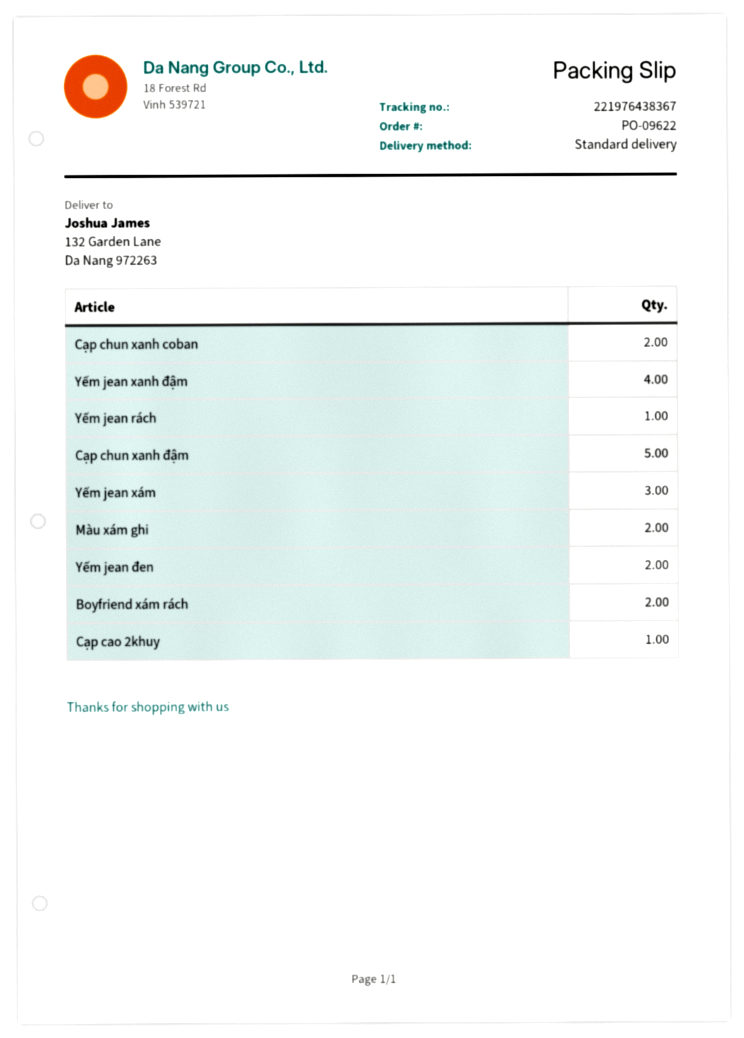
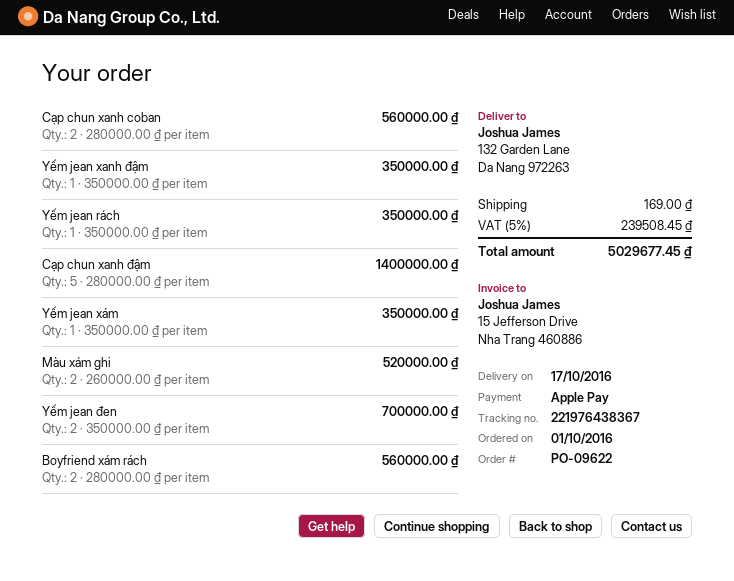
Yếm jean xanh đậm: 4 -> 1
Yếm jean xám: 3 -> 1
Cạp cao 2khuy: 1 -> none

